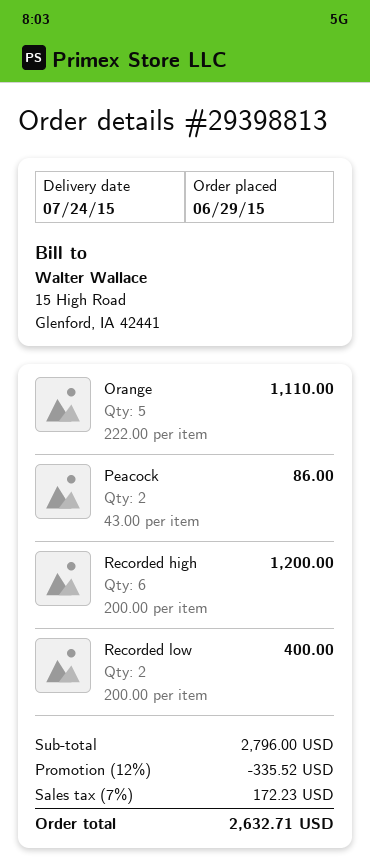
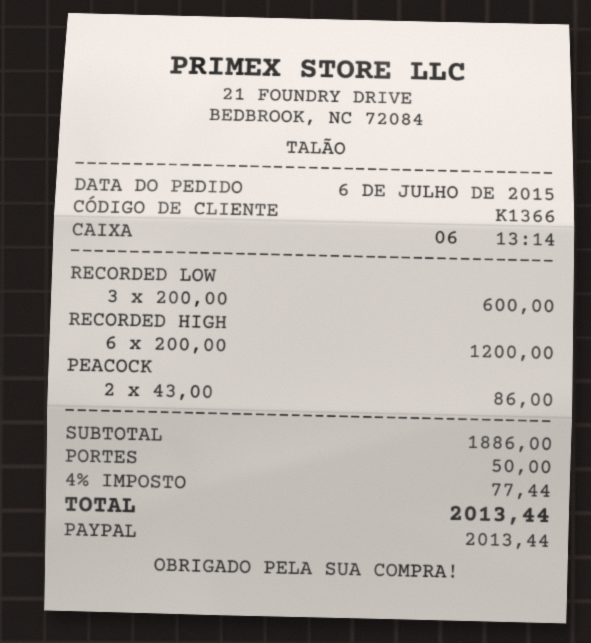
order date: 2015-06-29 -> 2015-07-06
Orange: 5 x 222.00 = 1110.00 -> none
Recorded low: 2 x 200.00 = 400.00 -> 3 x 200.00 = 600.00
subtotal: 2796.00 -> 1886.00
discount: 12% = 335.52 -> none
shipping: none -> 50.00
tax: 7% = 172.23 -> 4% = 77.44
total: 2632.71 -> 2013.44

